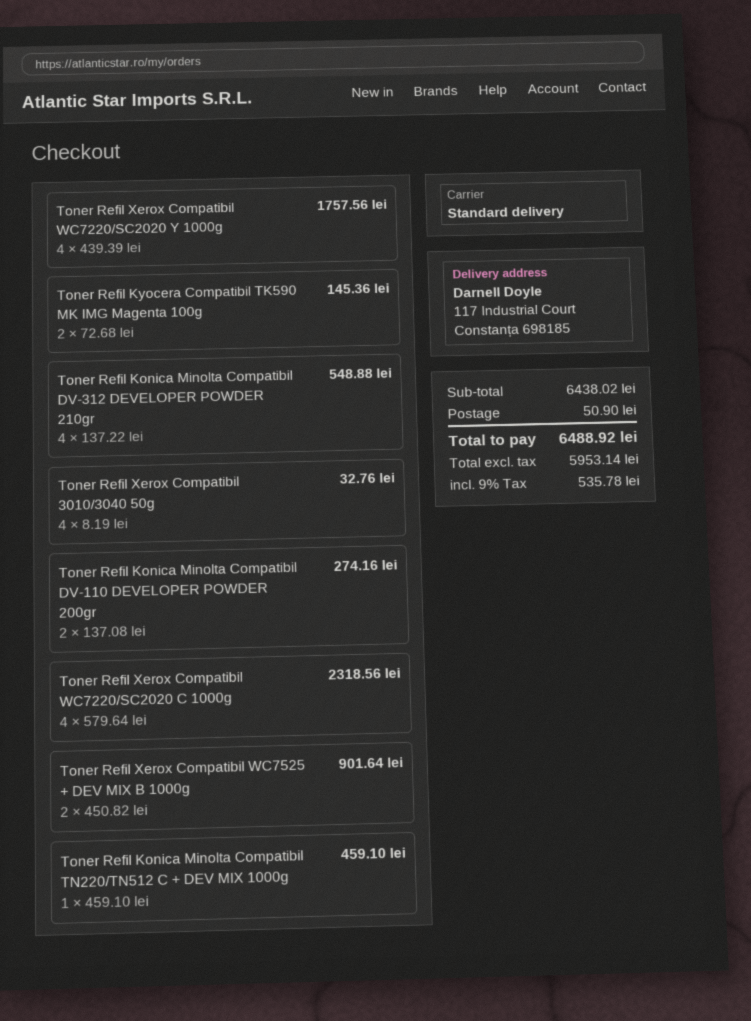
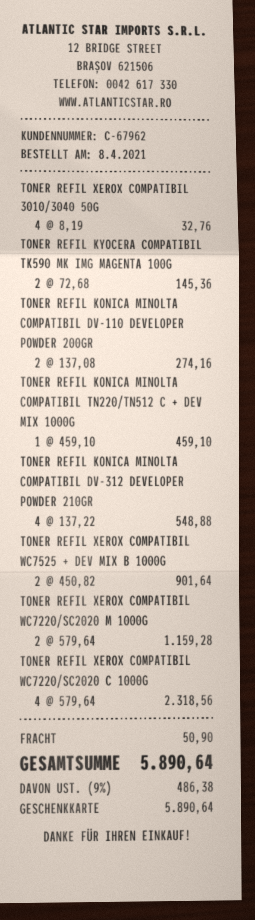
Toner Refil Xerox Compatibil WC7220/SC2020 Y 1000g: 4 x 439.39 = 1757.56 -> none
TONER REFIL XEROX COMPATIBIL WC7220/SC2020 M 1000G: none -> 2 x 579.64 = 1159.28
tax: 9% = 535.78 -> 9% = 486.38
total: 6488.92 -> 5890.64

